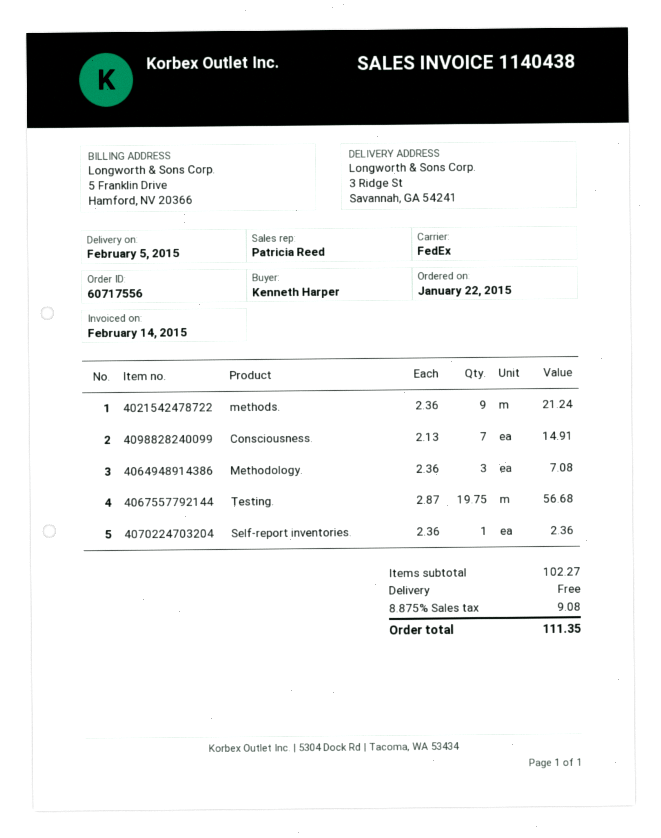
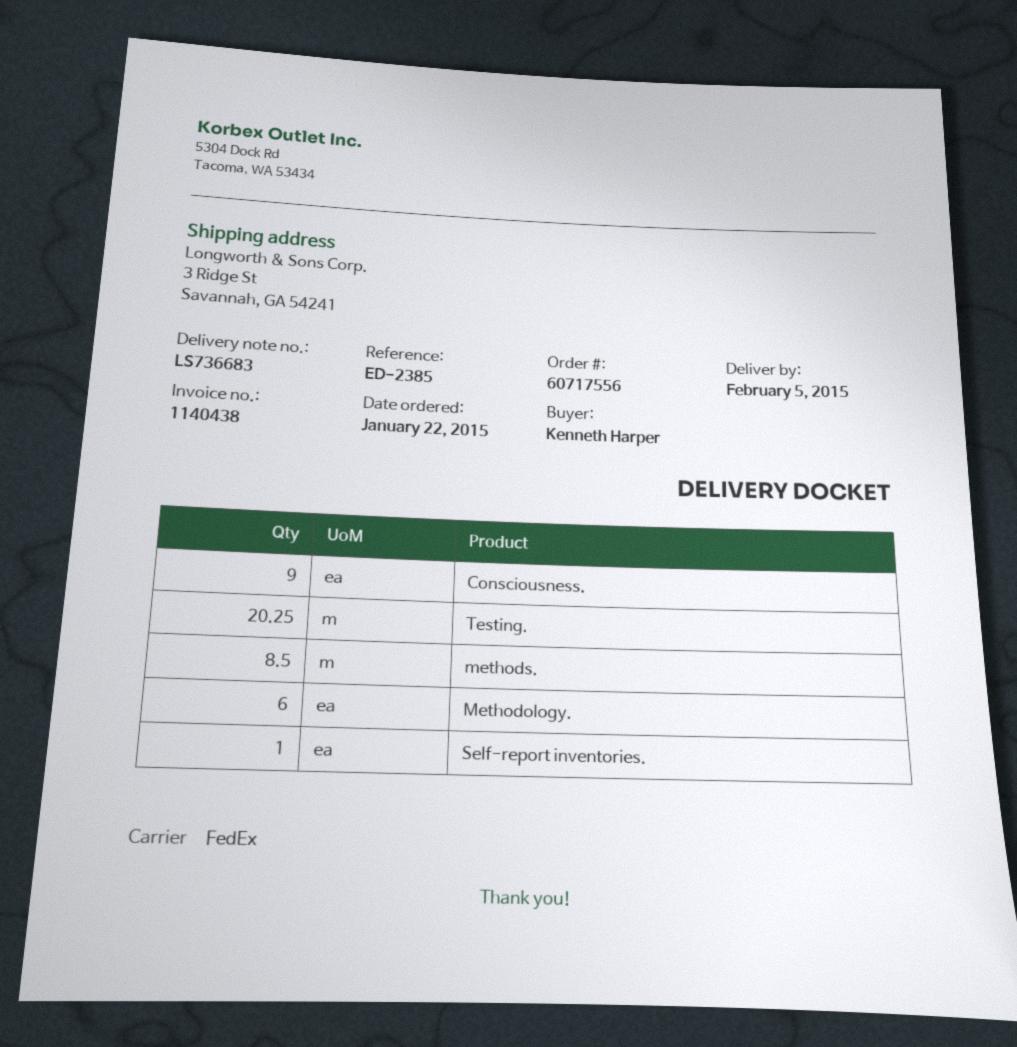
methods.: 9 -> 8.5
Consciousness.: 7 -> 9
Methodology.: 3 -> 6
Testing.: 19.75 -> 20.25

